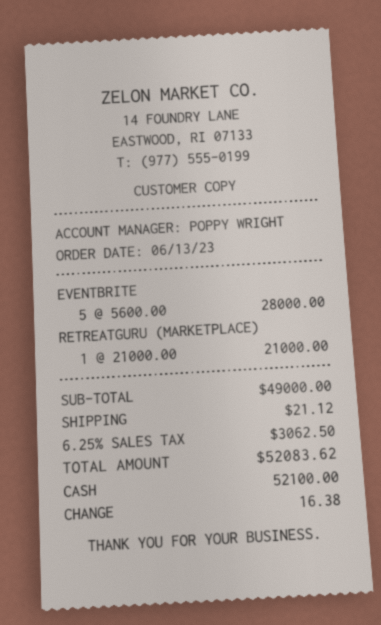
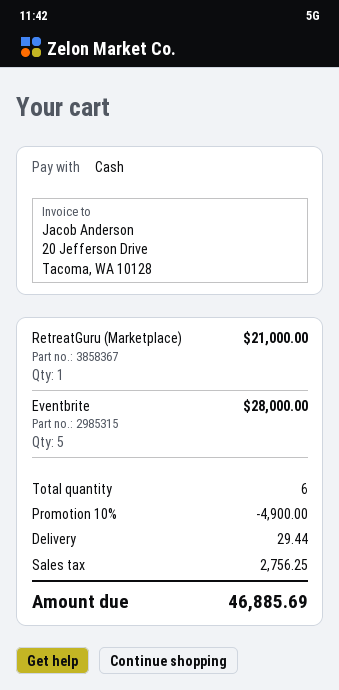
discount: none -> 10% = 4900.00
shipping: 21.12 -> 29.44
tax: 3062.50 -> 2756.25
total: 52083.62 -> 46885.69

